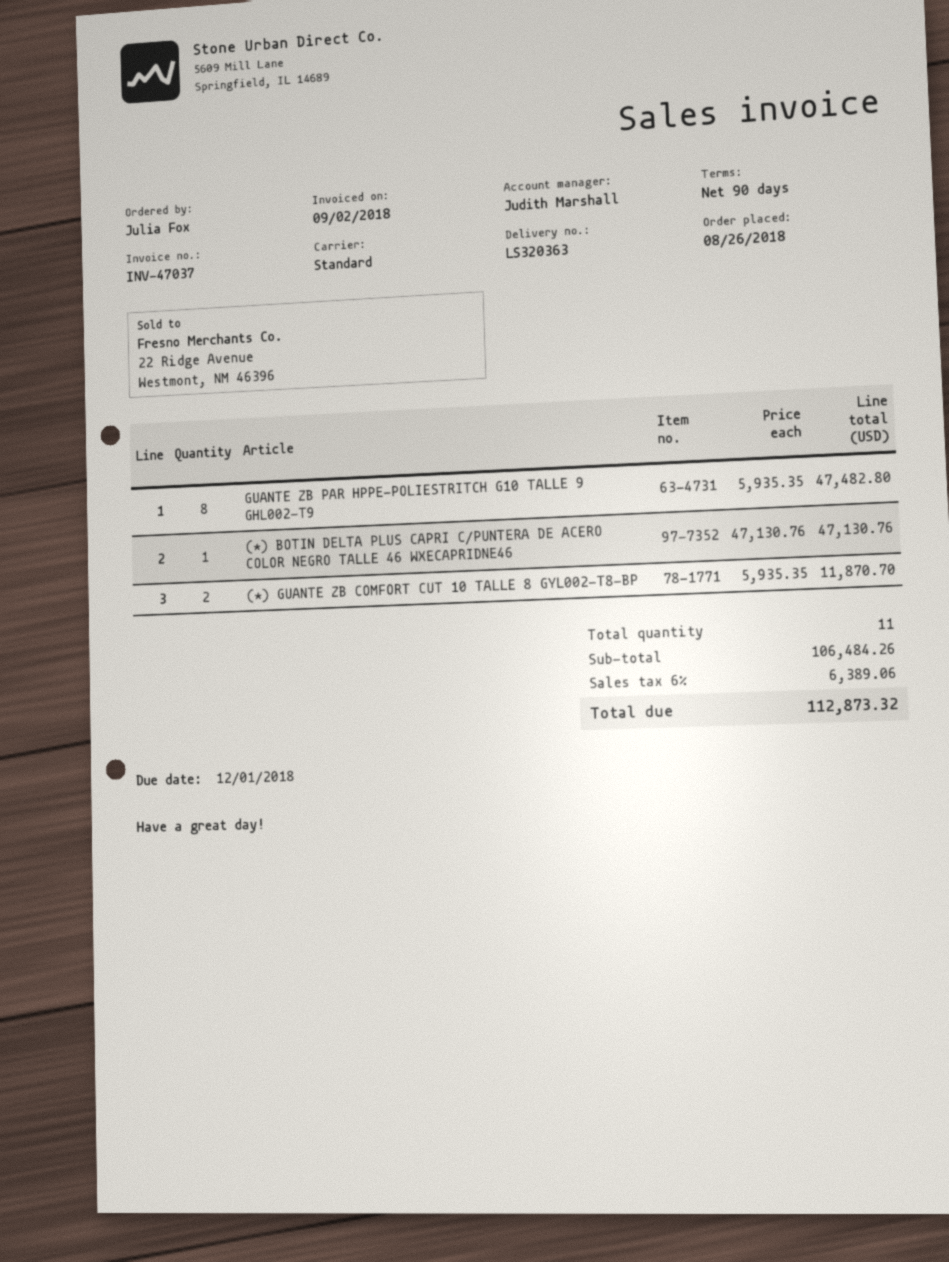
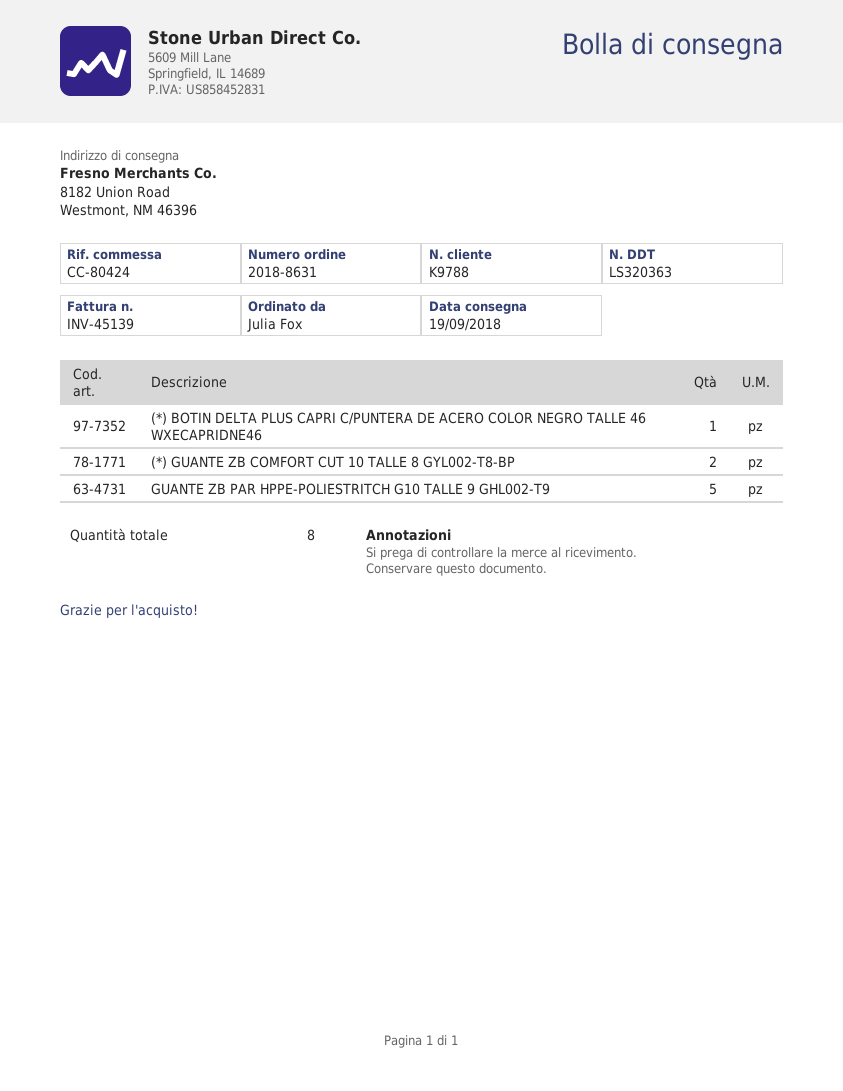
invoice number: INV-47037 -> INV-45139
GUANTE ZB PAR HPPE-POLIESTRITCH G10 TALLE 9 GHL002-T9: 8 -> 5
total quantity: 11 -> 8

